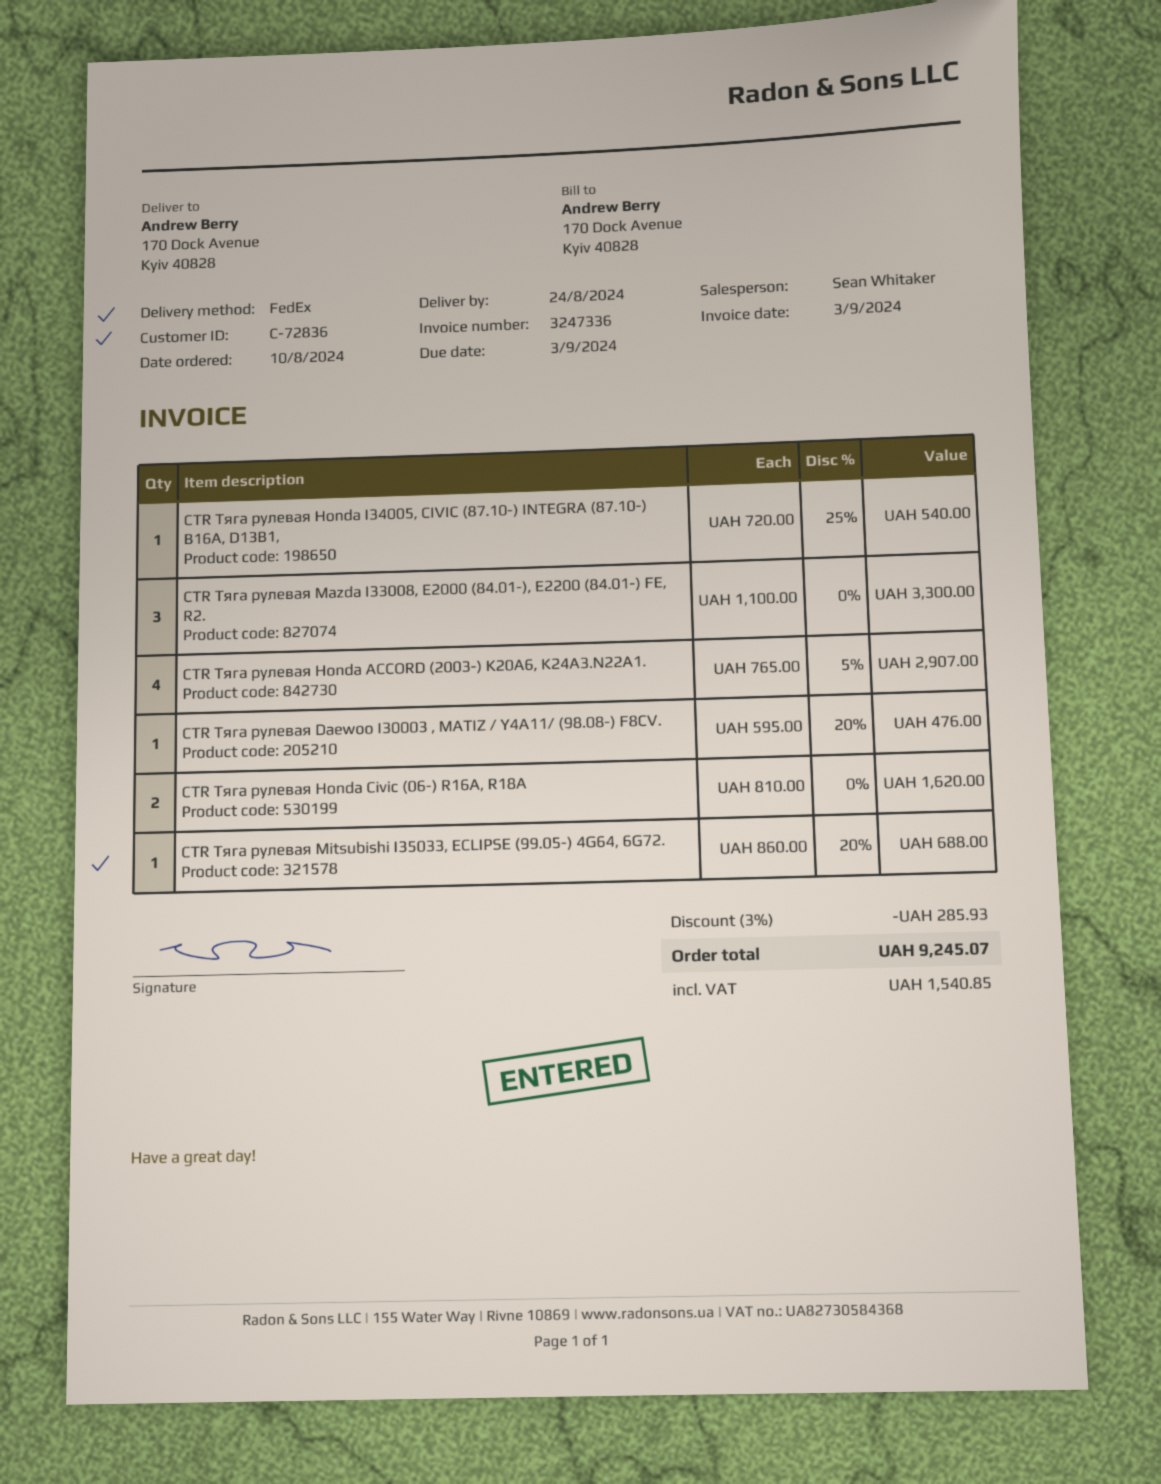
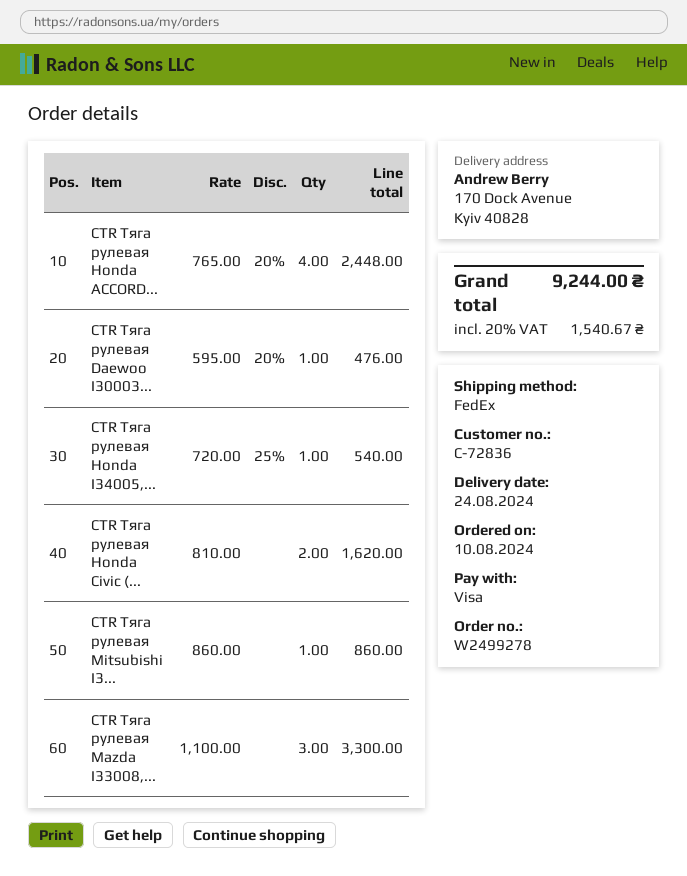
CTR Тяга рулевая Honda ACCORD (2003-) K20A6, K24A3.N22A1.: 4 x 765.00 - 5% = 2907.00 -> 4 x 765.00 - 20% = 2448.00
CTR Тяга рулевая Mitsubishi I35033, ECLIPSE (99.05-) 4G64, 6G72.: 1 x 860.00 - 20% = 688.00 -> 1 x 860.00 = 860.00
discount: 3% = 285.93 -> none
tax: 1540.85 -> 1540.67
total: 9245.07 -> 9244.00

